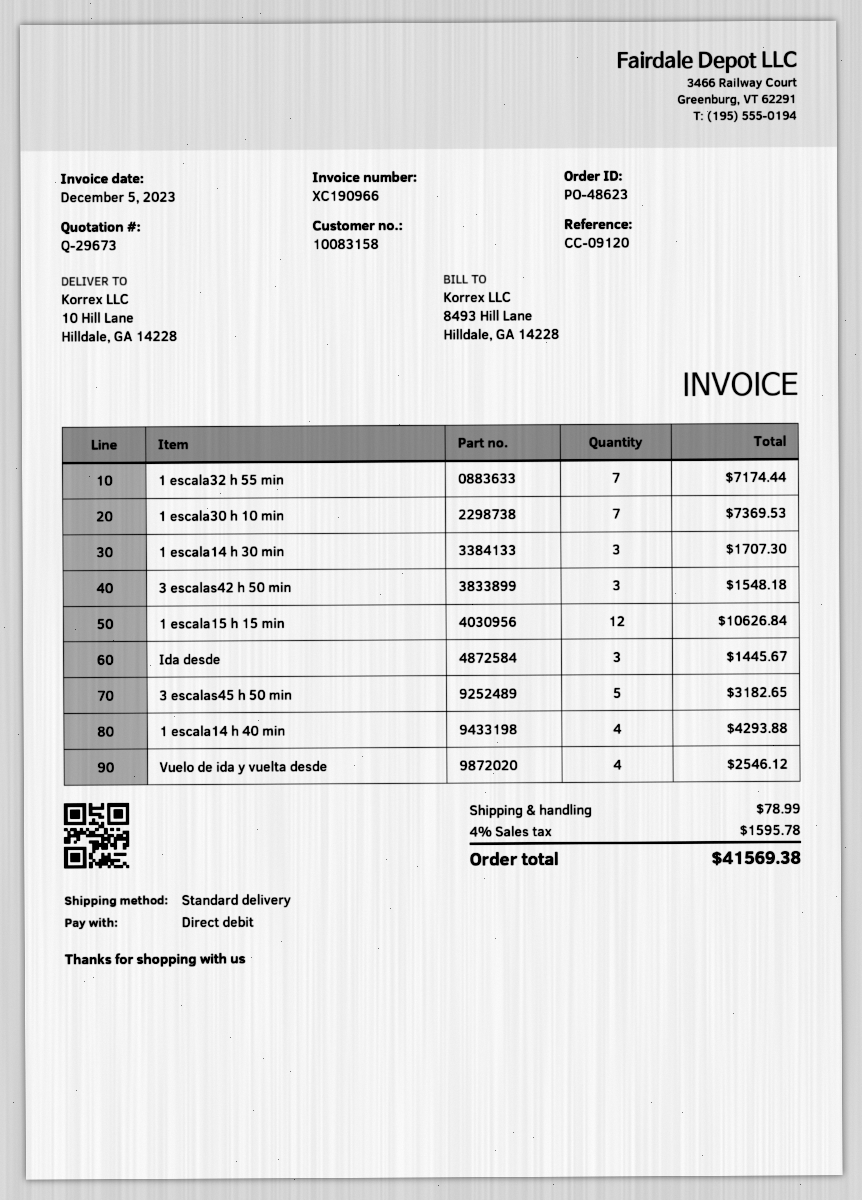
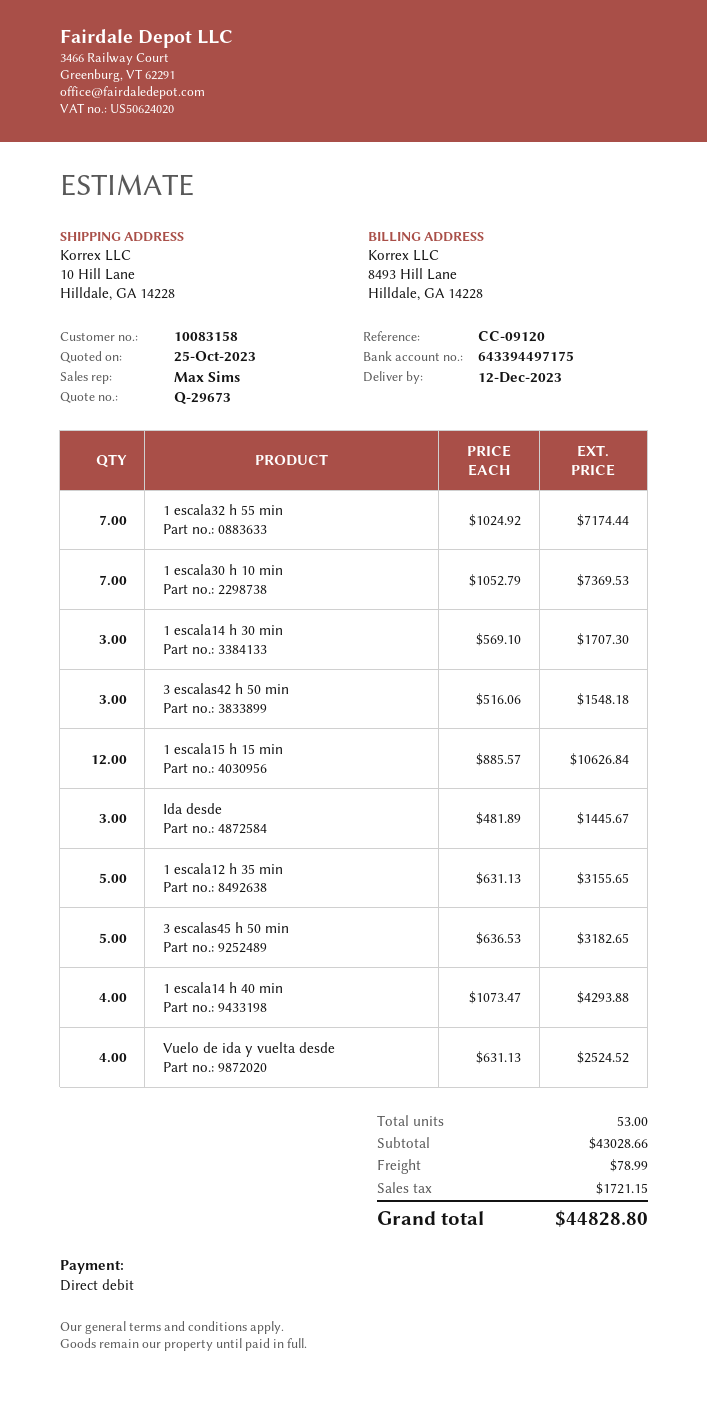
Vuelo de ida y vuelta desde: 4 for 2546.12 -> 4 for 2524.52
1 escala12 h 35 min: none -> 5 for 3155.65
tax: 1595.78 -> 1721.15
total: 41569.38 -> 44828.80

